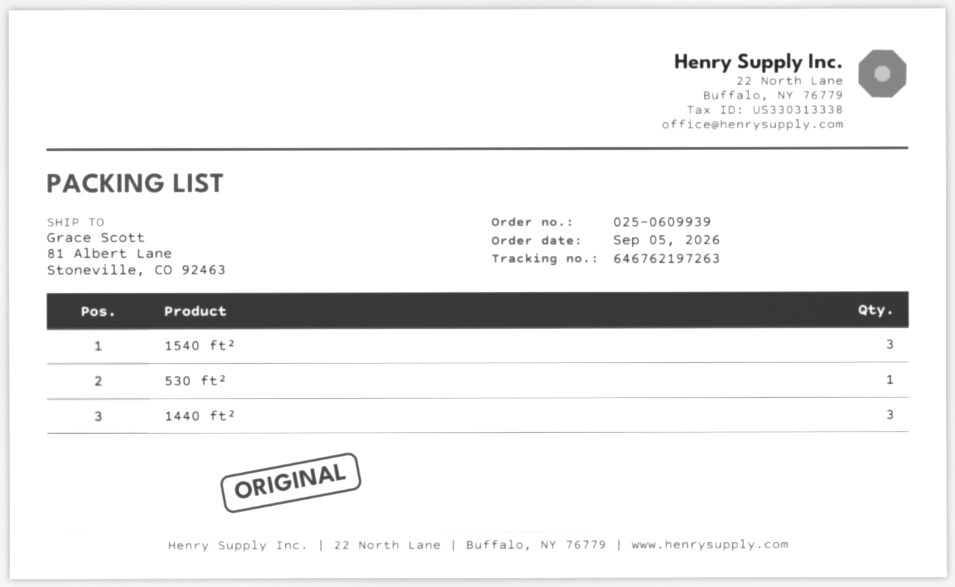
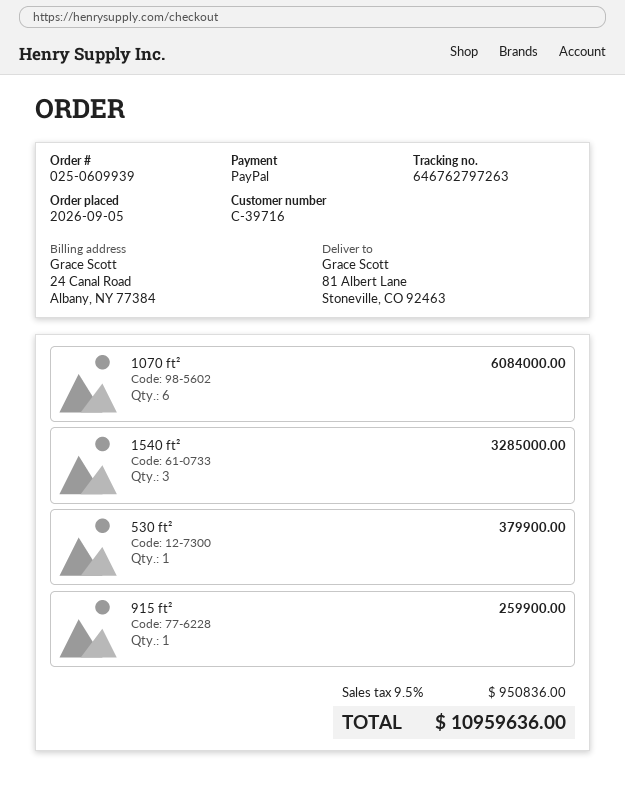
tracking number: 646762197263 -> 646762797263
1440 ft²: 3 -> none
1070 ft²: none -> 6
915 ft²: none -> 1

